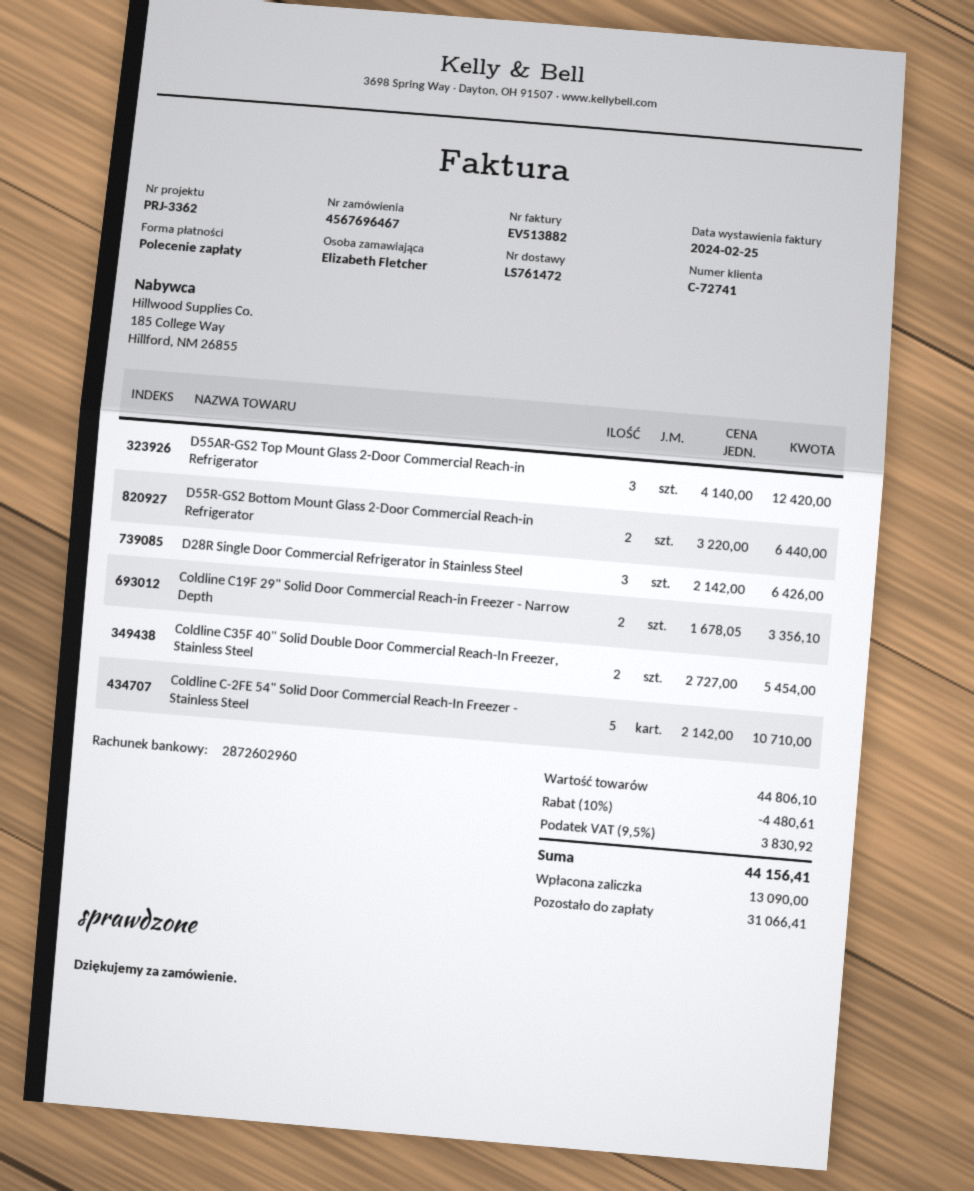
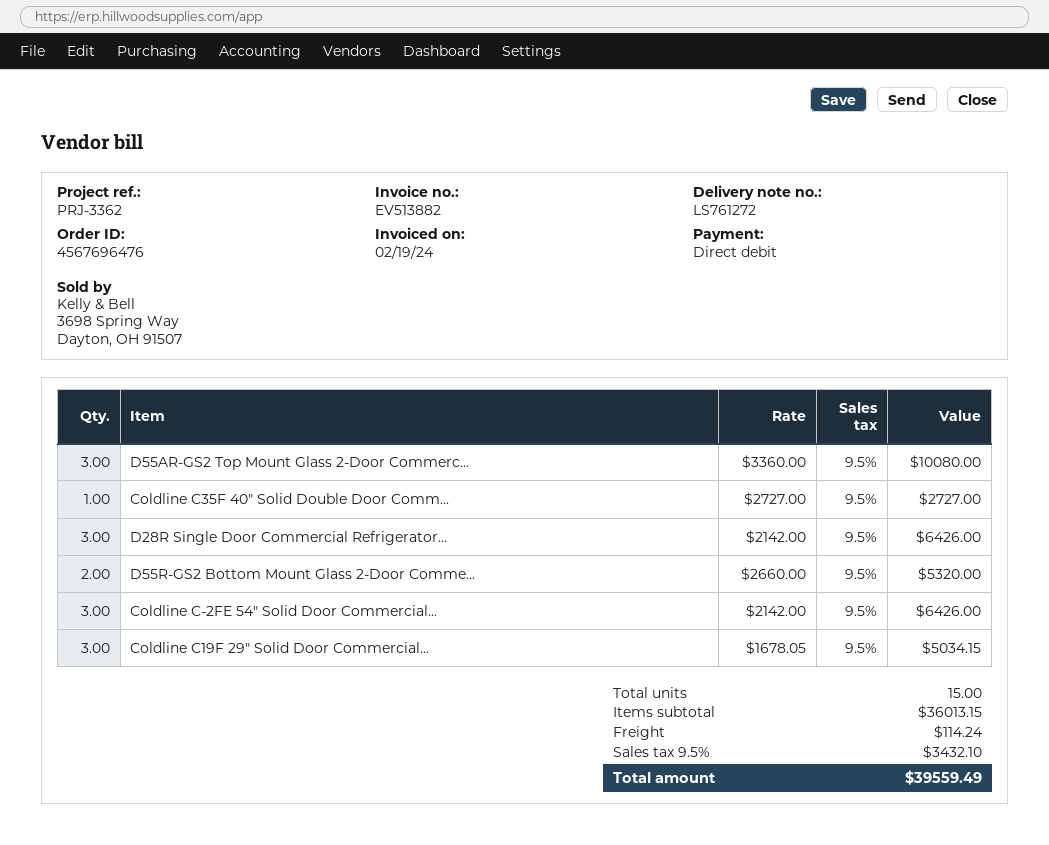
order number: 4567696467 -> 4567696476
delivery note number: LS761472 -> LS761272
invoice date: 2024-02-25 -> 2024-02-19
D55AR-GS2 Top Mount Glass 2-Door Commercial Reach-in Refrigerator: 3 x 4140.00 = 12420.00 -> 3 x 3360.00 = 10080.00
D55R-GS2 Bottom Mount Glass 2-Door Commercial Reach-in Refrigerator: 2 x 3220.00 = 6440.00 -> 2 x 2660.00 = 5320.00
Coldline C19F 29" Solid Door Commercial Reach-in Freezer - Narrow Depth: 2 x 1678.05 = 3356.10 -> 3 x 1678.05 = 5034.15
Coldline C35F 40" Solid Double Door Commercial Reach-In Freezer, Stainless Steel: 2 x 2727.00 = 5454.00 -> 1 x 2727.00 = 2727.00
Coldline C-2FE 54" Solid Door Commercial Reach-In Freezer - Stainless Steel: 5 x 2142.00 = 10710.00 -> 3 x 2142.00 = 6426.00
subtotal: 44806.10 -> 36013.15
discount: 10% = 4480.61 -> none
shipping: none -> 114.24
tax: 9.5% = 3830.92 -> 9.5% = 3432.10
total: 44156.41 -> 39559.49

